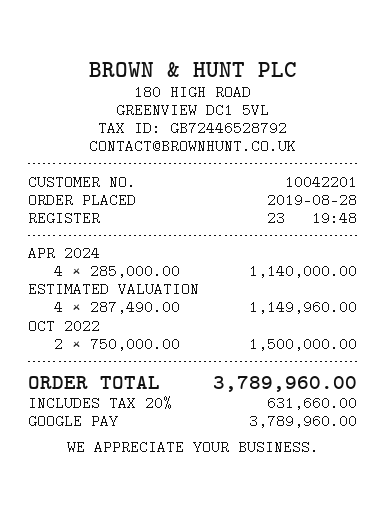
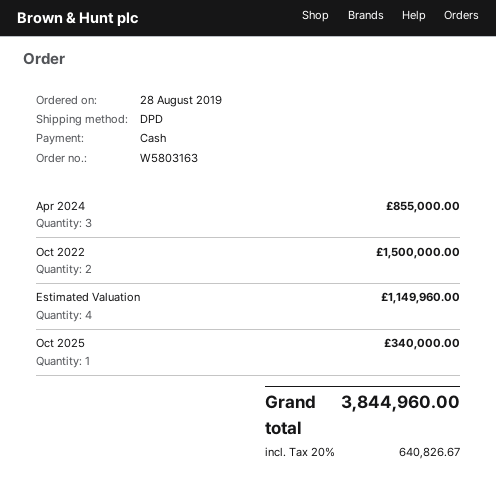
payment method: Google Pay -> cash
APR 2024: 4 for 1140000.00 -> 3 for 855000.00
Oct 2025: none -> 1 for 340000.00
tax: 20% = 631660.00 -> 20% = 640826.67
total: 3789960.00 -> 3844960.00

